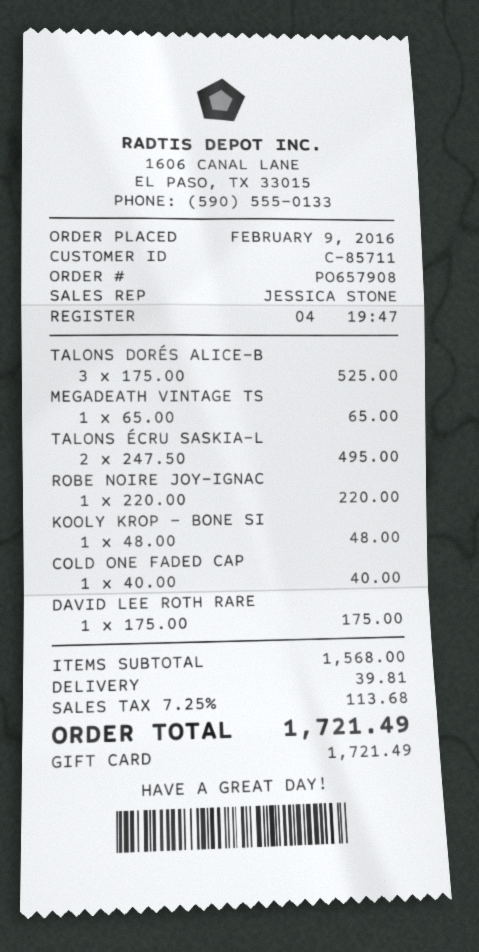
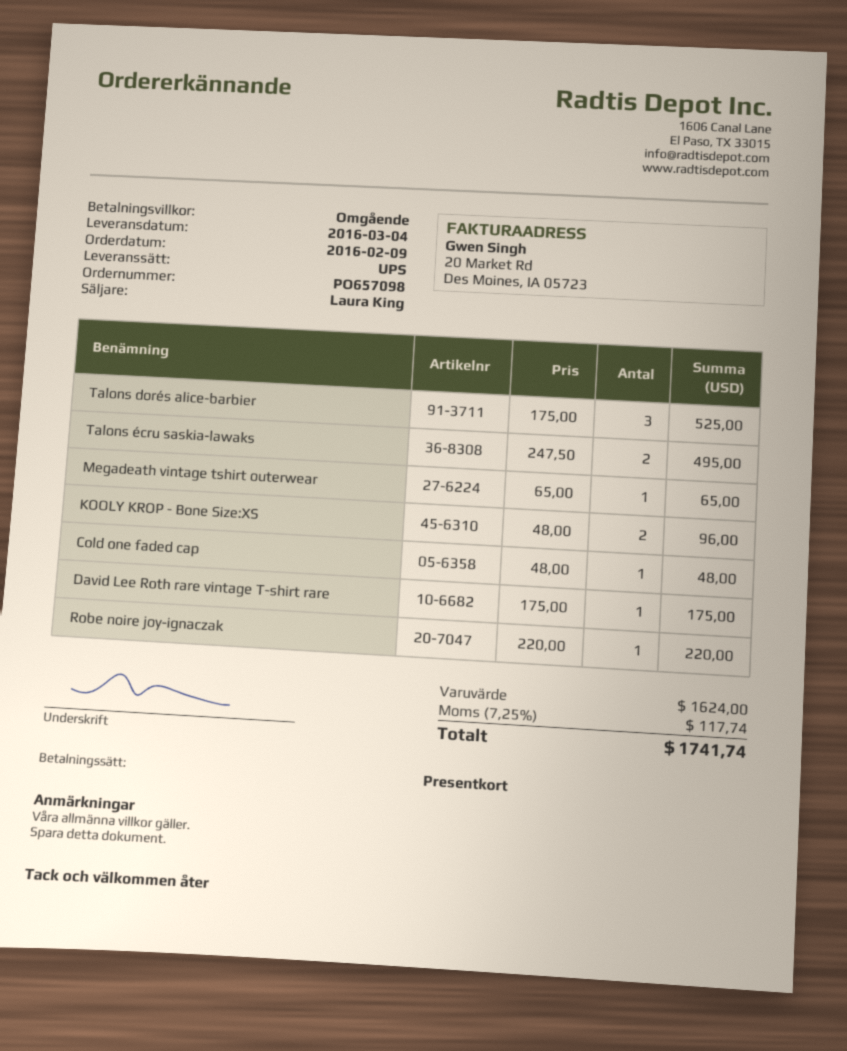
order number: PO657908 -> PO657098
sales rep: JESSICA STONE -> Laura King
KOOLY KROP - BONE SI: 1 x 48.00 = 48.00 -> 2 x 48.00 = 96.00
COLD ONE FADED CAP: 1 x 40.00 = 40.00 -> 1 x 48.00 = 48.00
subtotal: 1568.00 -> 1624.00
shipping: 39.81 -> none
tax: 7.25% = 113.68 -> 7.25% = 117.74
total: 1721.49 -> 1741.74

